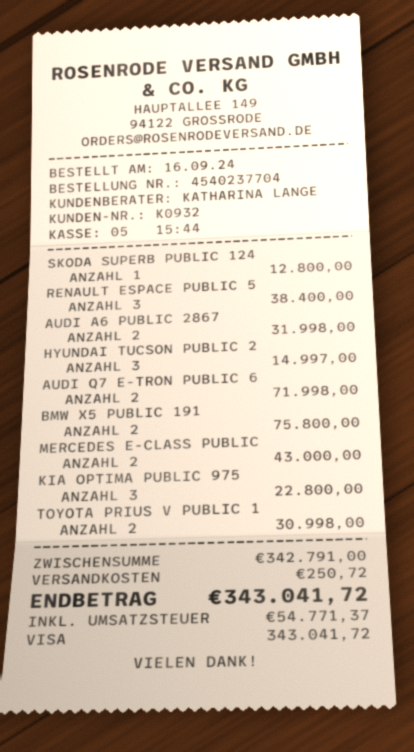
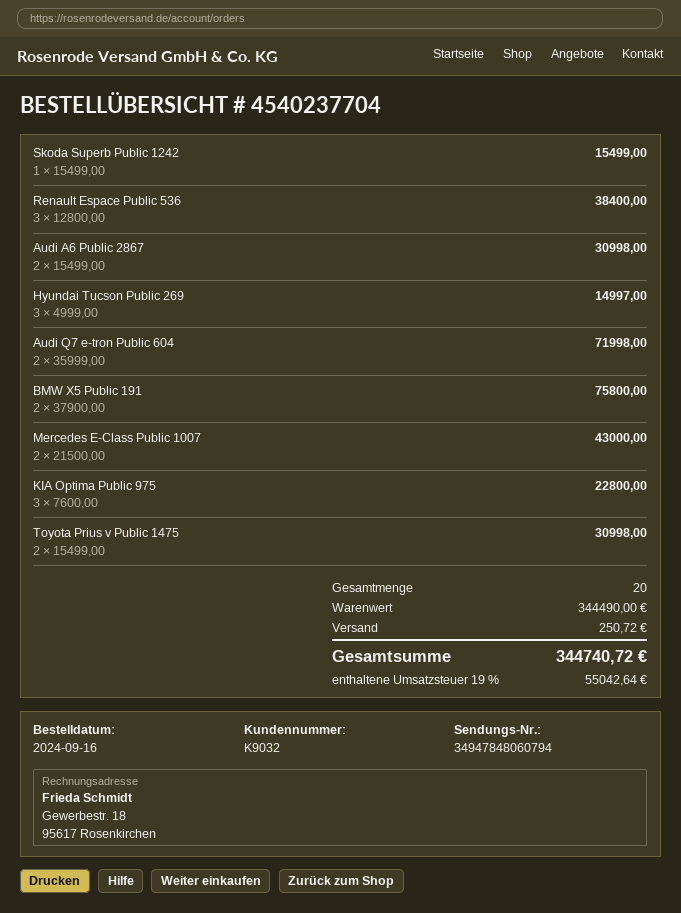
customer number: K0932 -> K9032
SKODA SUPERB PUBLIC 124: 1 for 12800.00 -> 1 for 15499.00
AUDI A6 PUBLIC 2867: 2 for 31998.00 -> 2 for 30998.00
subtotal: 342791.00 -> 344490.00
tax: 54771.37 -> 55042.64
total: 343041.72 -> 344740.72

